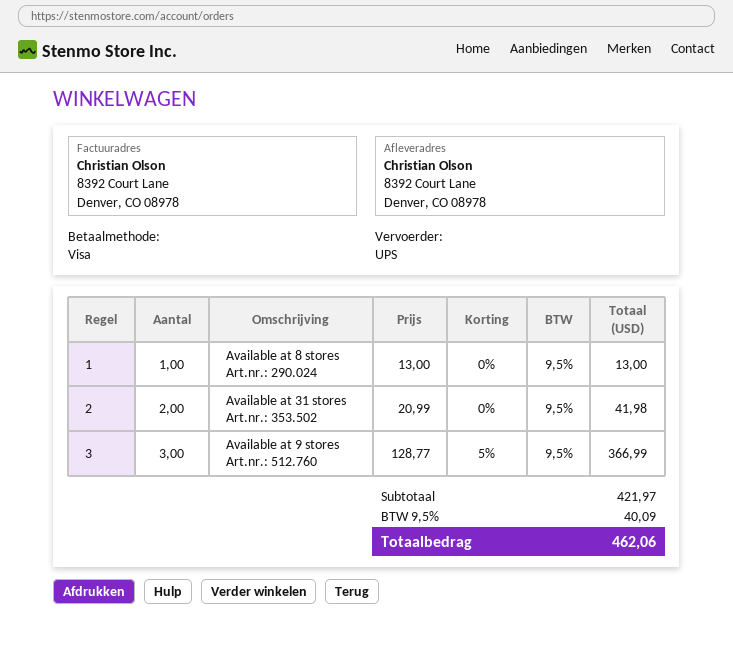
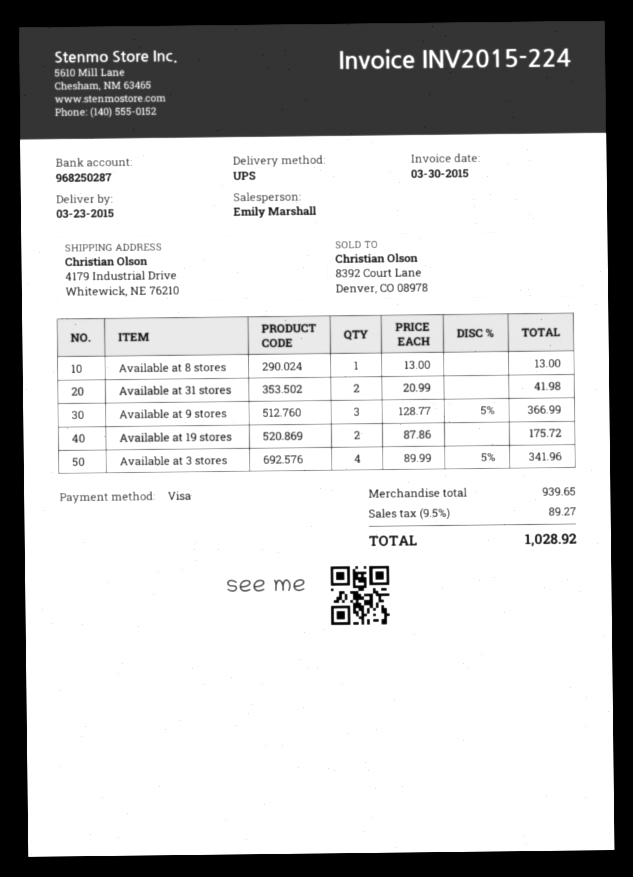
ship to: 8392 Court Lane, Denver, CO 08978 -> 4179 Industrial Drive, Whitewick, NE 76210
Available at 19 stores: none -> 2 x 87.86 = 175.72
Available at 3 stores: none -> 4 x 89.99 - 5% = 341.96
subtotal: 421.97 -> 939.65
tax: 9.5% = 40.09 -> 9.5% = 89.27
total: 462.06 -> 1028.92

